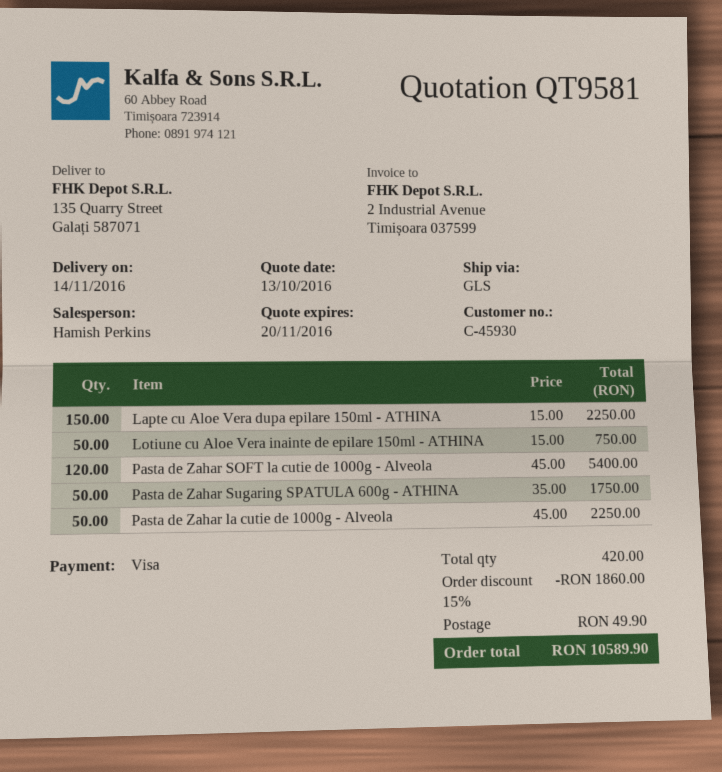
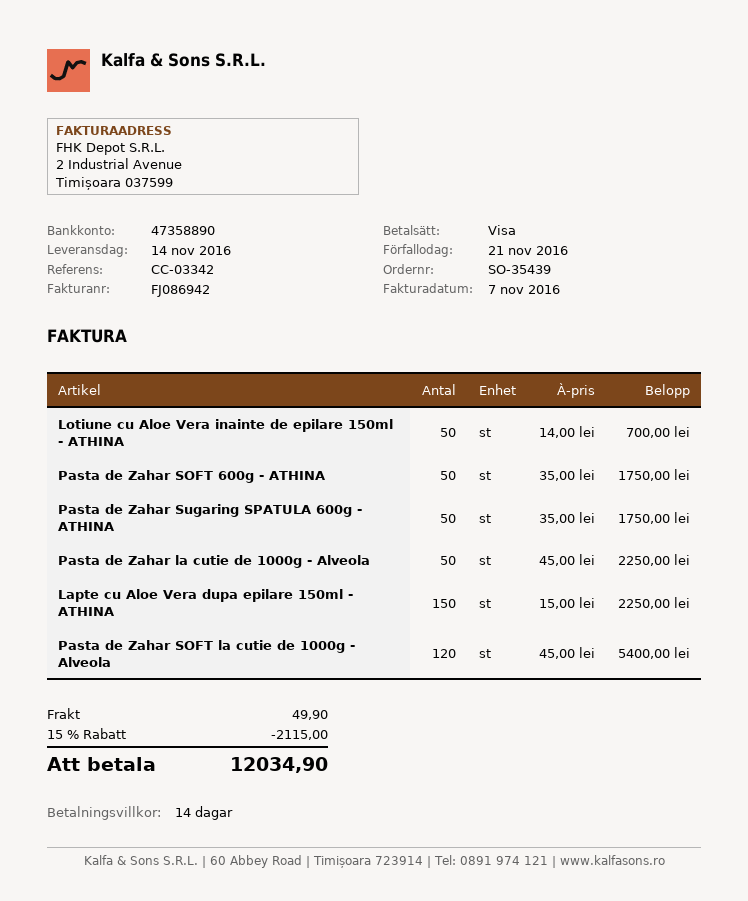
Lotiune cu Aloe Vera inainte de epilare 150ml - ATHINA: 50 x 15.00 = 750.00 -> 50 x 14.00 = 700.00
Pasta de Zahar SOFT 600g - ATHINA: none -> 50 x 35.00 = 1750.00
discount: 15% = 1860.00 -> 15% = 2115.00
total: 10589.90 -> 12034.90

